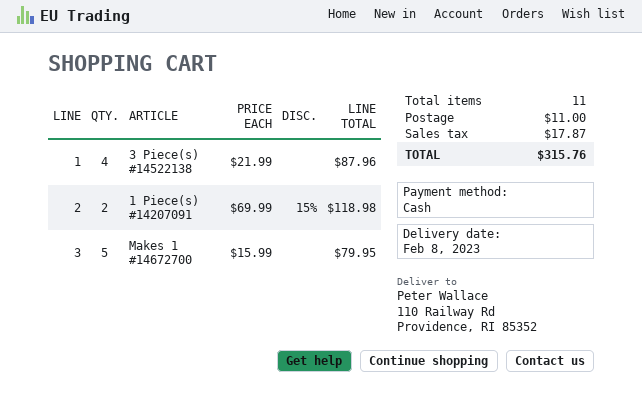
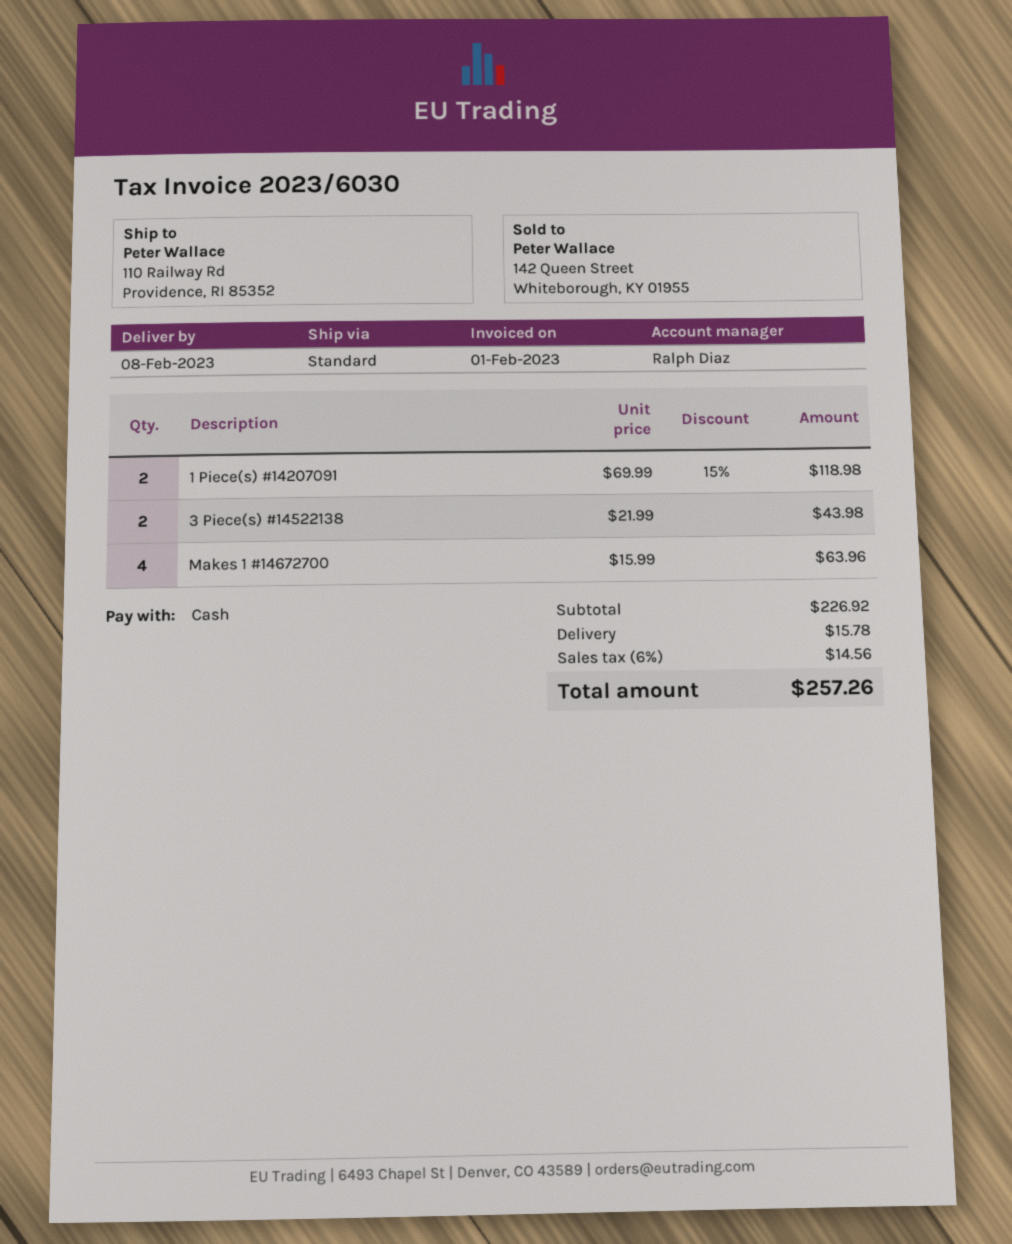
3 Piece(s) #14522138: 4 x 21.99 = 87.96 -> 2 x 21.99 = 43.98
Makes 1 #14672700: 5 x 15.99 = 79.95 -> 4 x 15.99 = 63.96
shipping: 11.00 -> 15.78
tax: 17.87 -> 14.56
total: 315.76 -> 257.26

